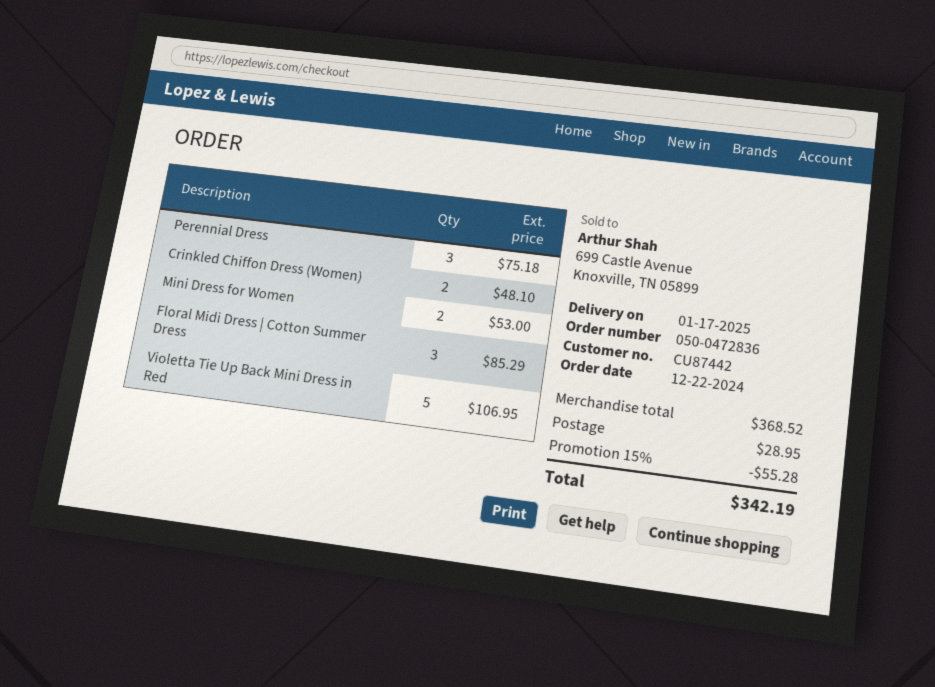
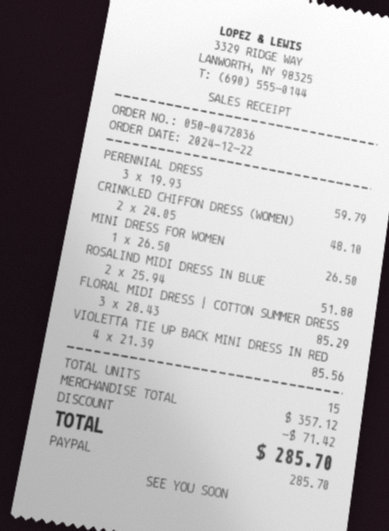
Perennial Dress: 3 for 75.18 -> 3 for 59.79
Mini Dress for Women: 2 for 53.00 -> 1 for 26.50
Violetta Tie Up Back Mini Dress in Red: 5 for 106.95 -> 4 for 85.56
ROSALIND MIDI DRESS IN BLUE: none -> 2 for 51.88
subtotal: 368.52 -> 357.12
discount: 55.28 -> 71.42
shipping: 28.95 -> none
total: 342.19 -> 285.70

